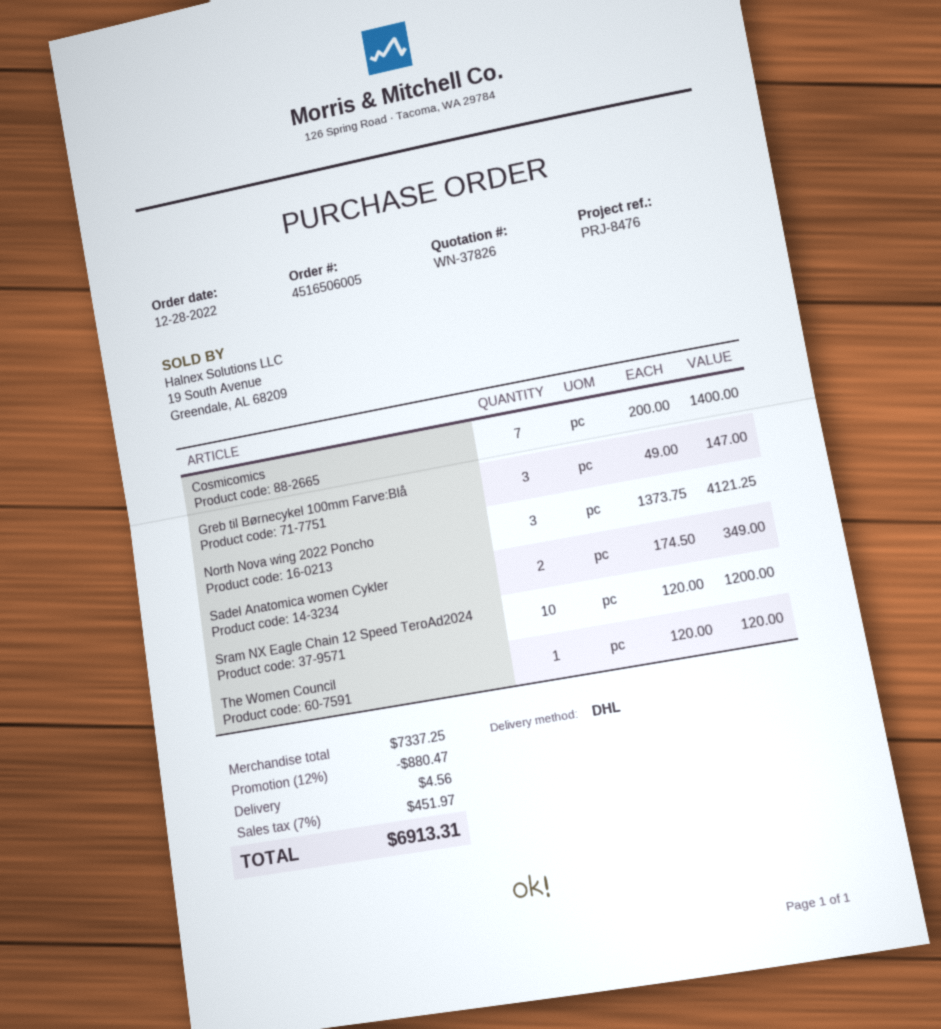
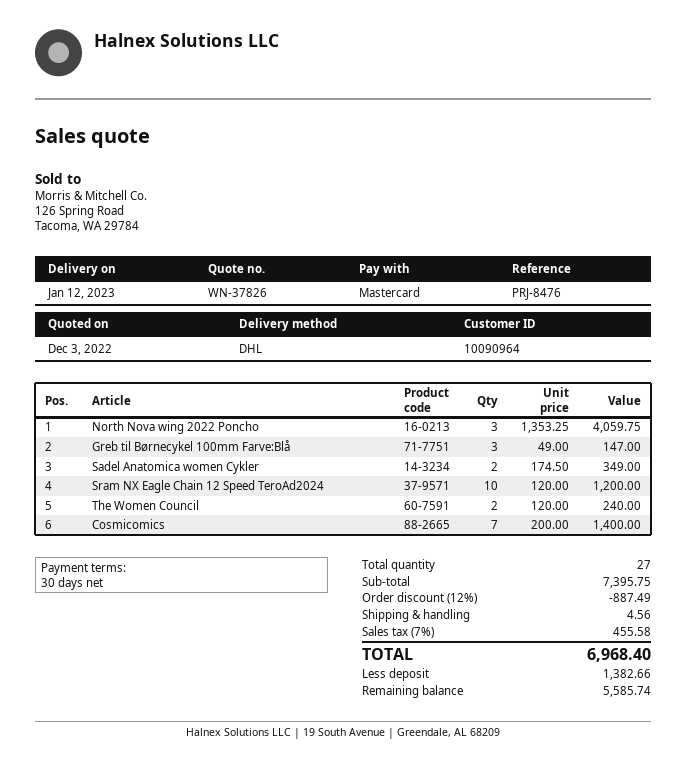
North Nova wing 2022 Poncho: 3 x 1373.75 = 4121.25 -> 3 x 1353.25 = 4059.75
The Women Council: 1 x 120.00 = 120.00 -> 2 x 120.00 = 240.00
subtotal: 7337.25 -> 7395.75
discount: 12% = 880.47 -> 12% = 887.49
tax: 7% = 451.97 -> 7% = 455.58
total: 6913.31 -> 6968.40

